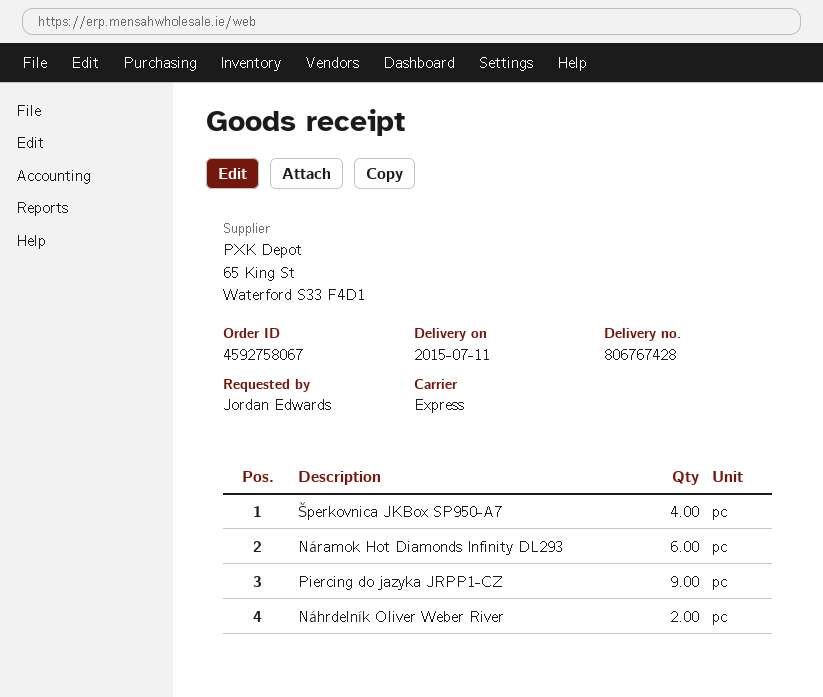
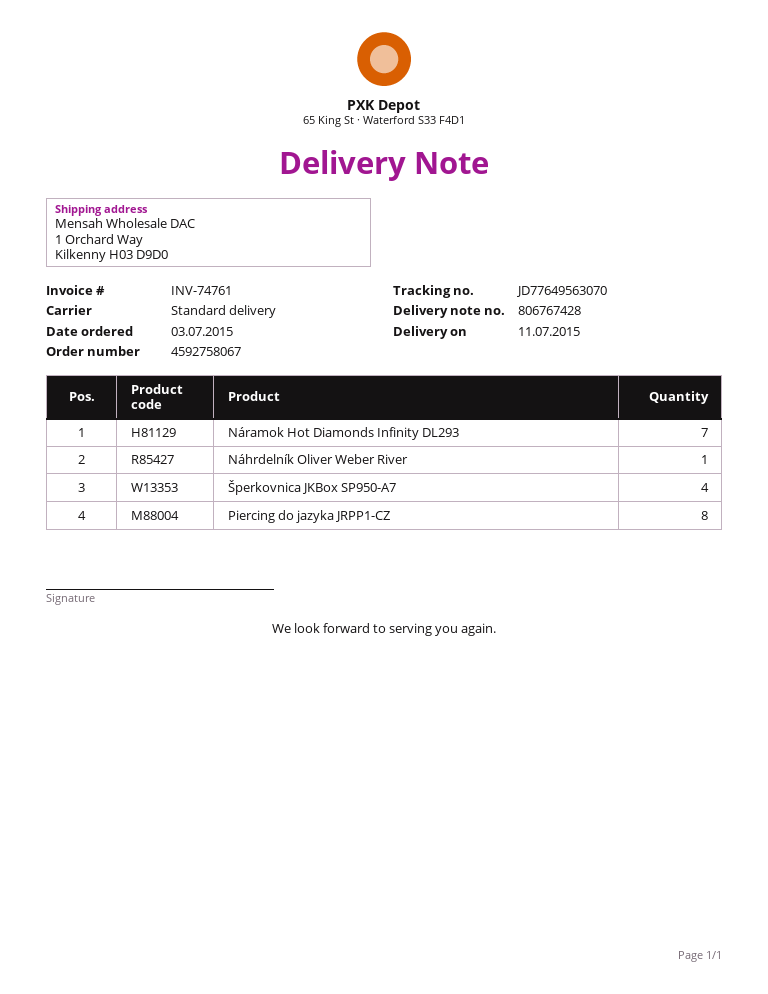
shipping method: express -> standard
Náramok Hot Diamonds Infinity DL293: 6 -> 7
Piercing do jazyka JRPP1-CZ: 9 -> 8
Náhrdelník Oliver Weber River: 2 -> 1

